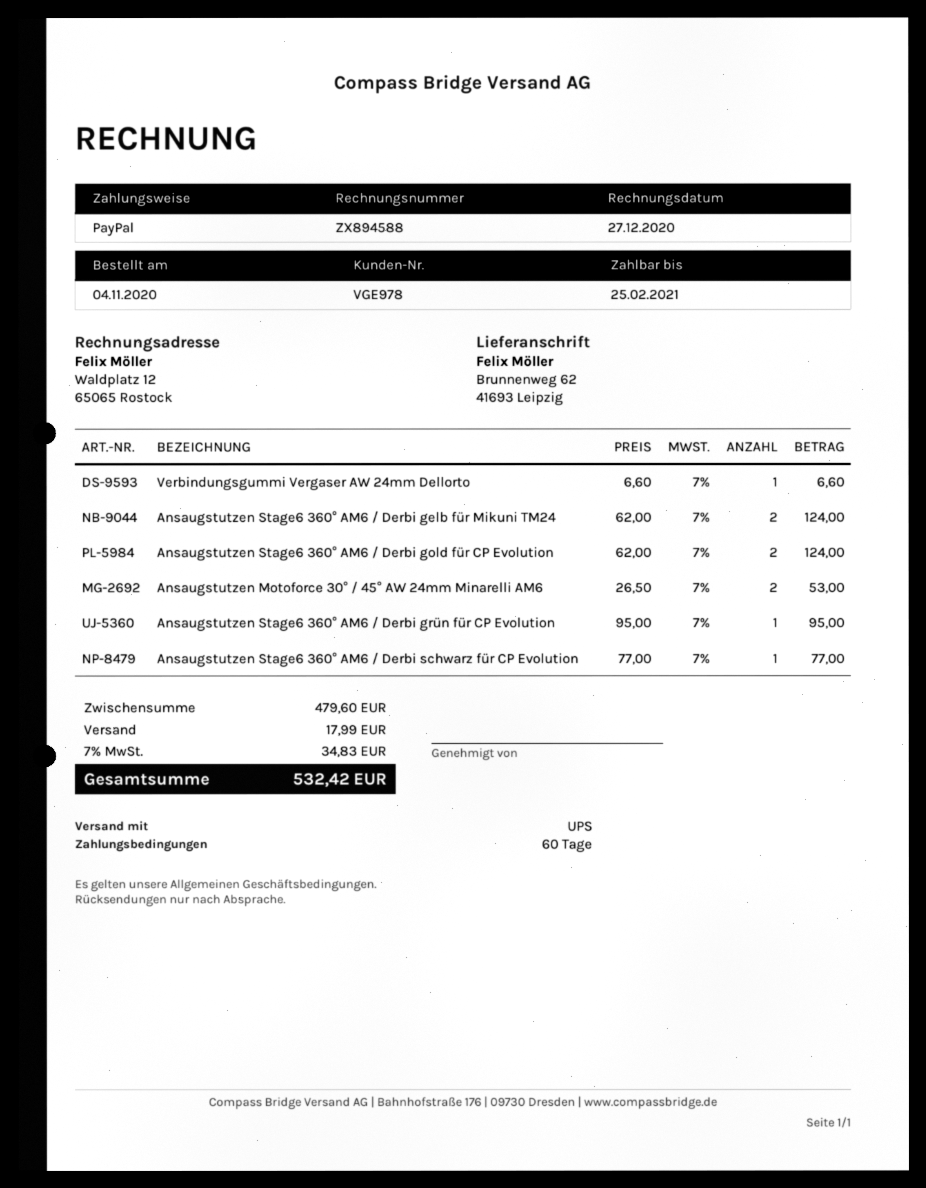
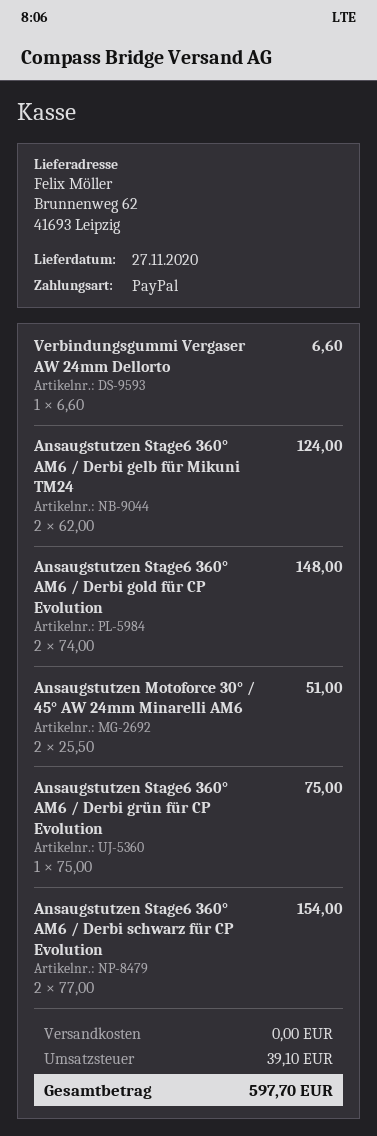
Ansaugstutzen Stage6 360° AM6 / Derbi gold für CP Evolution: 2 x 62.00 = 124.00 -> 2 x 74.00 = 148.00
Ansaugstutzen Motoforce 30° / 45° AW 24mm Minarelli AM6: 2 x 26.50 = 53.00 -> 2 x 25.50 = 51.00
Ansaugstutzen Stage6 360° AM6 / Derbi grün für CP Evolution: 1 x 95.00 = 95.00 -> 1 x 75.00 = 75.00
Ansaugstutzen Stage6 360° AM6 / Derbi schwarz für CP Evolution: 1 x 77.00 = 77.00 -> 2 x 77.00 = 154.00
shipping: 17.99 -> 0.00
tax: 34.83 -> 39.10
total: 532.42 -> 597.70

